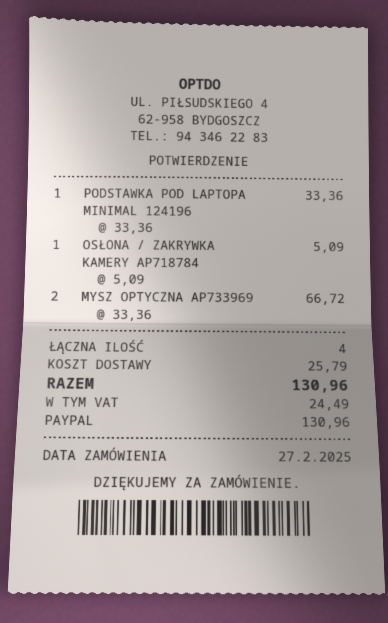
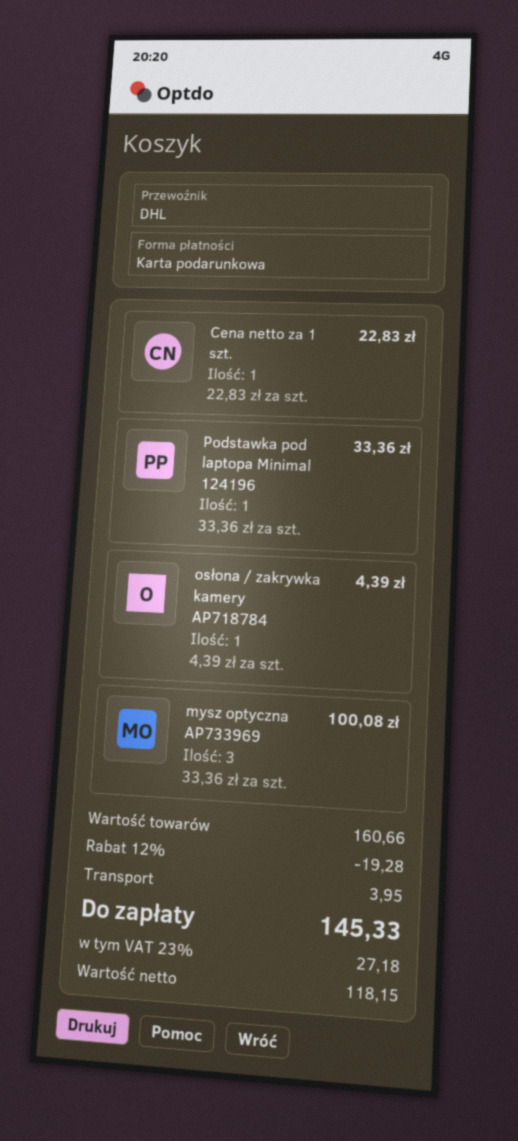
payment method: PayPal -> gift card
OSŁONA / ZAKRYWKA KAMERY AP718784: 1 x 5.09 = 5.09 -> 1 x 4.39 = 4.39
MYSZ OPTYCZNA AP733969: 2 x 33.36 = 66.72 -> 3 x 33.36 = 100.08
Cena netto za 1 szt.: none -> 1 x 22.83 = 22.83
discount: none -> 12% = 19.28
shipping: 25.79 -> 3.95
tax: 24.49 -> 27.18
total: 130.96 -> 145.33

